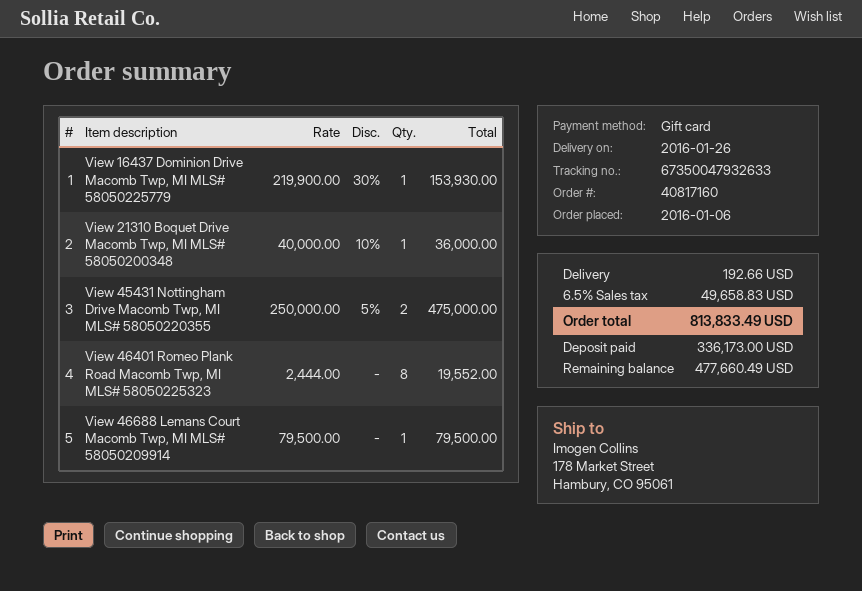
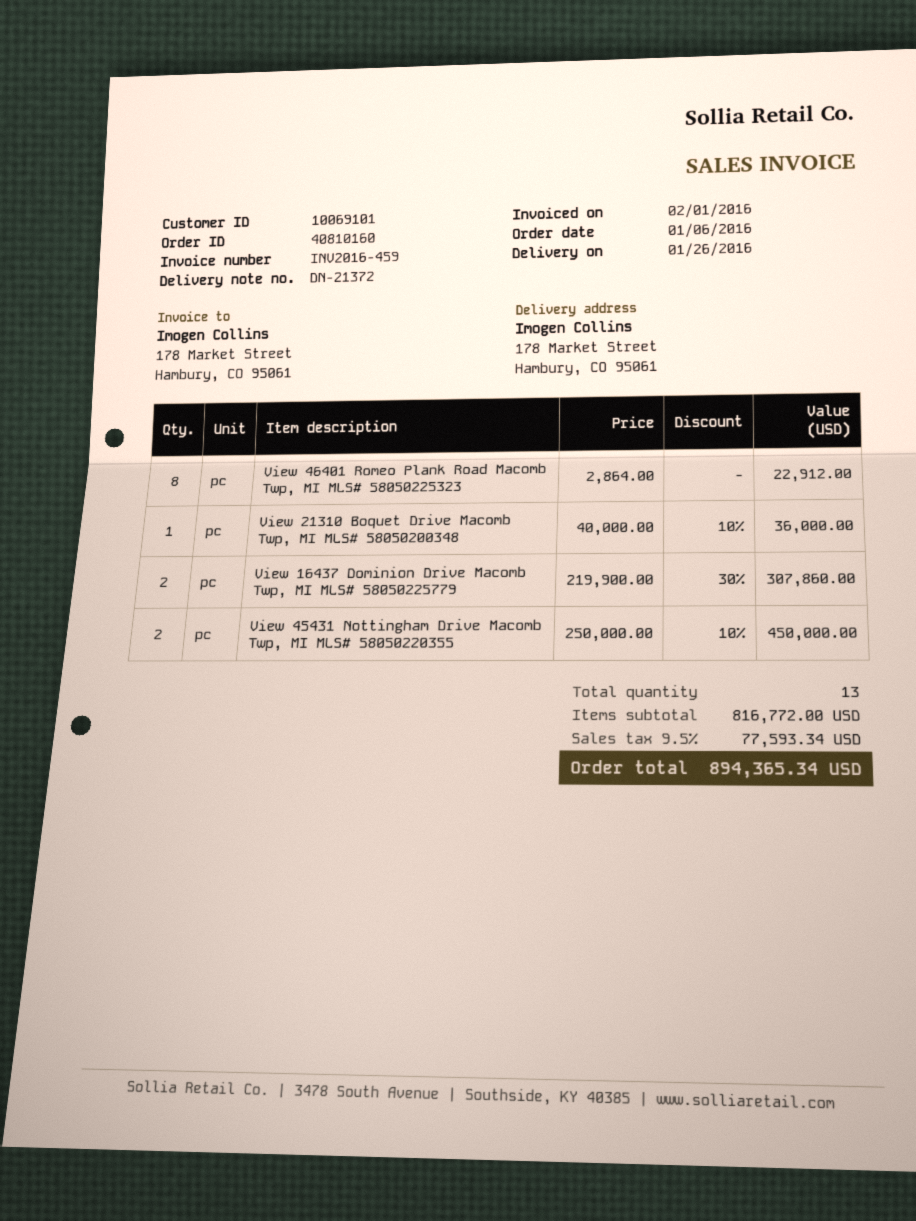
order number: 40817160 -> 40810160
View 16437 Dominion Drive Macomb Twp, MI MLS# 58050225779: 1 x 219900.00 - 30% = 153930.00 -> 2 x 219900.00 - 30% = 307860.00
View 45431 Nottingham Drive Macomb Twp, MI MLS# 58050220355: 2 x 250000.00 - 5% = 475000.00 -> 2 x 250000.00 - 10% = 450000.00
View 46401 Romeo Plank Road Macomb Twp, MI MLS# 58050225323: 8 x 2444.00 = 19552.00 -> 8 x 2864.00 = 22912.00
View 46688 Lemans Court Macomb Twp, MI MLS# 58050209914: 1 x 79500.00 = 79500.00 -> none
shipping: 192.66 -> none
tax: 6.5% = 49658.83 -> 9.5% = 77593.34
total: 813833.49 -> 894365.34

